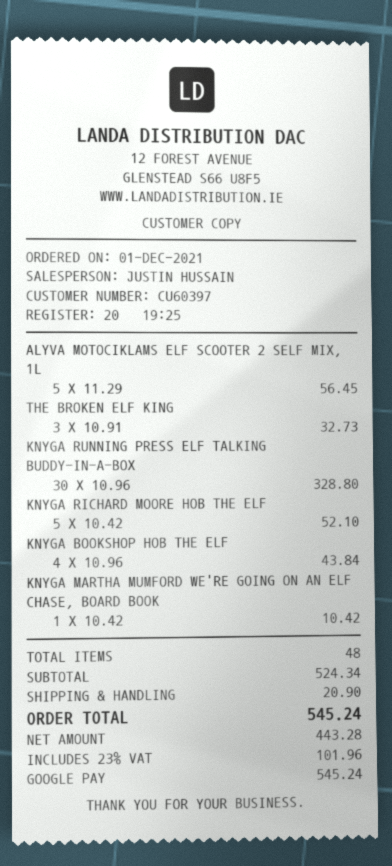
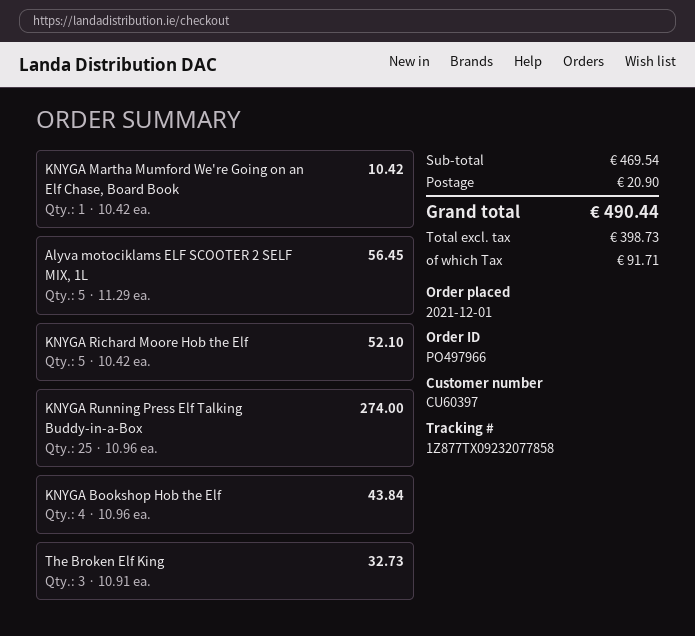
KNYGA RUNNING PRESS ELF TALKING BUDDY-IN-A-BOX: 30 x 10.96 = 328.80 -> 25 x 10.96 = 274.00
subtotal: 524.34 -> 469.54
net: 443.28 -> 398.73
tax: 101.96 -> 91.71
total: 545.24 -> 490.44

